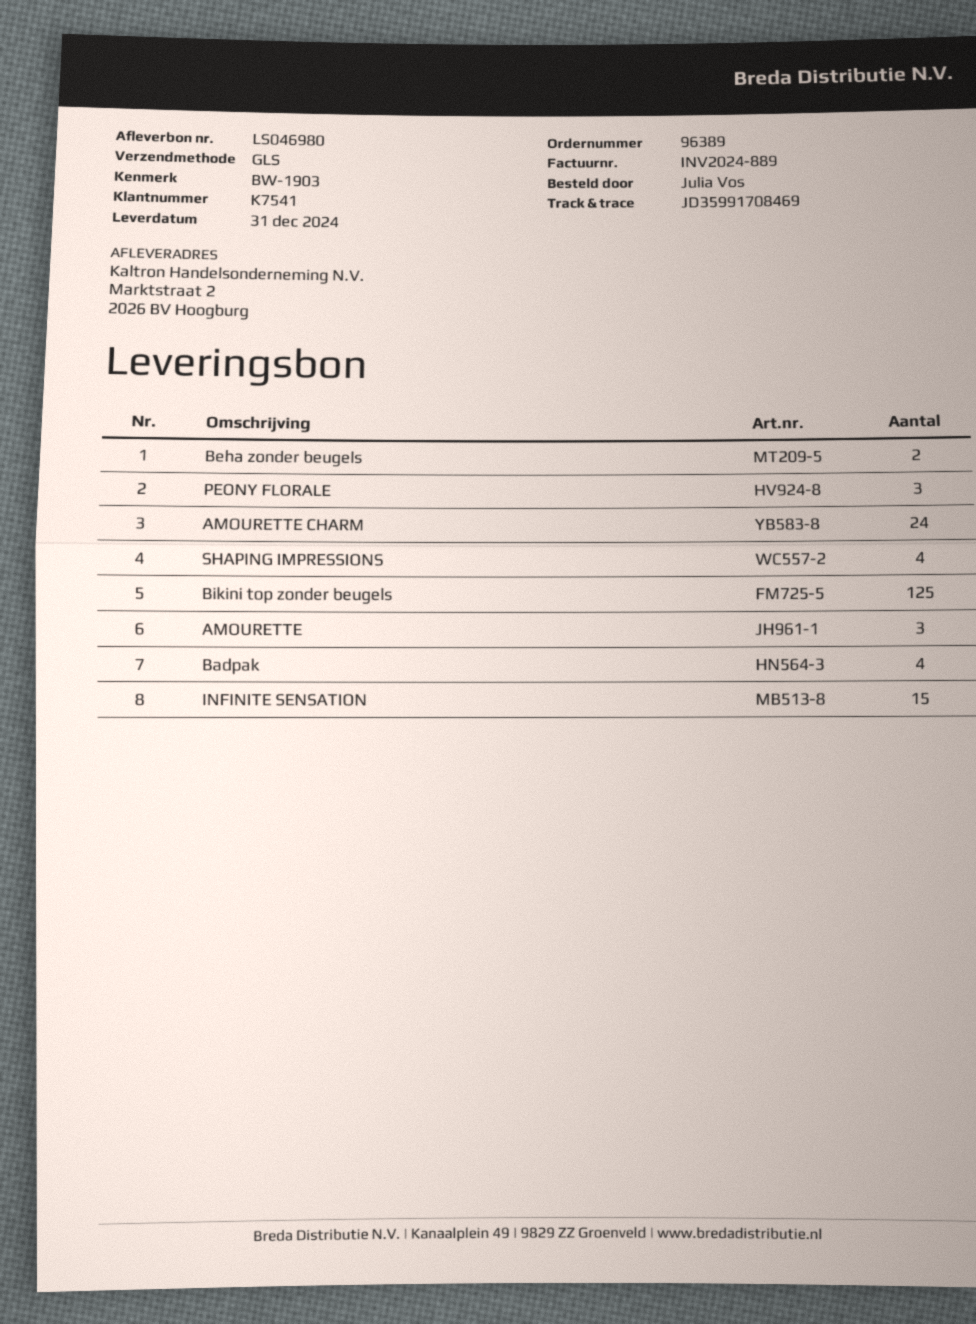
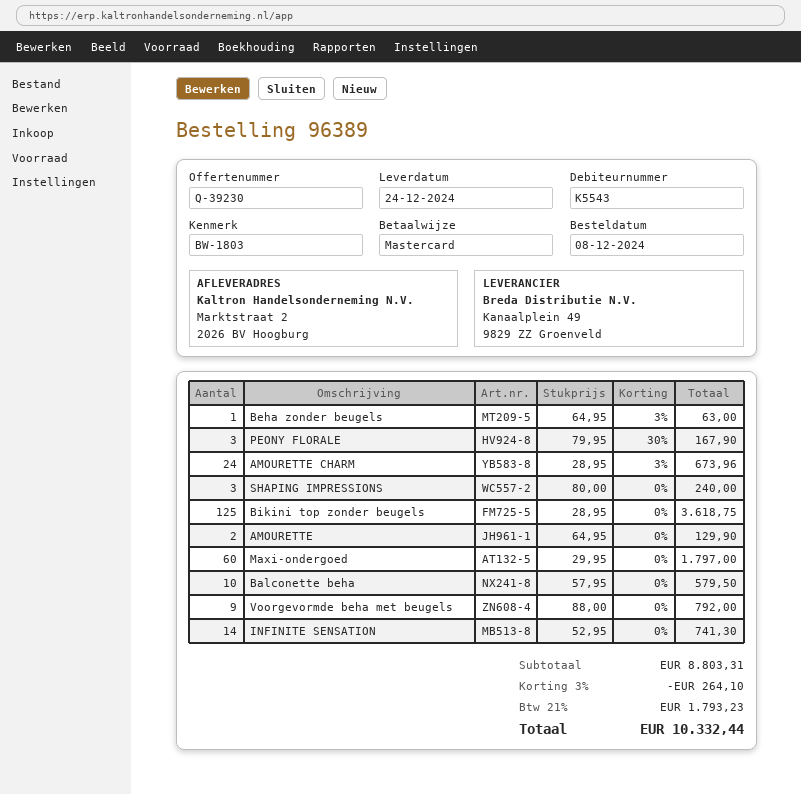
delivery date: 2024-12-31 -> 2024-12-24
customer number: K7541 -> K5543
reference: BW-1903 -> BW-1803
Beha zonder beugels: 2 -> 1
SHAPING IMPRESSIONS: 4 -> 3
AMOURETTE: 3 -> 2
Badpak: 4 -> none
INFINITE SENSATION: 15 -> 14
Maxi-ondergoed: none -> 60
Balconette beha: none -> 10
Voorgevormde beha met beugels: none -> 9

